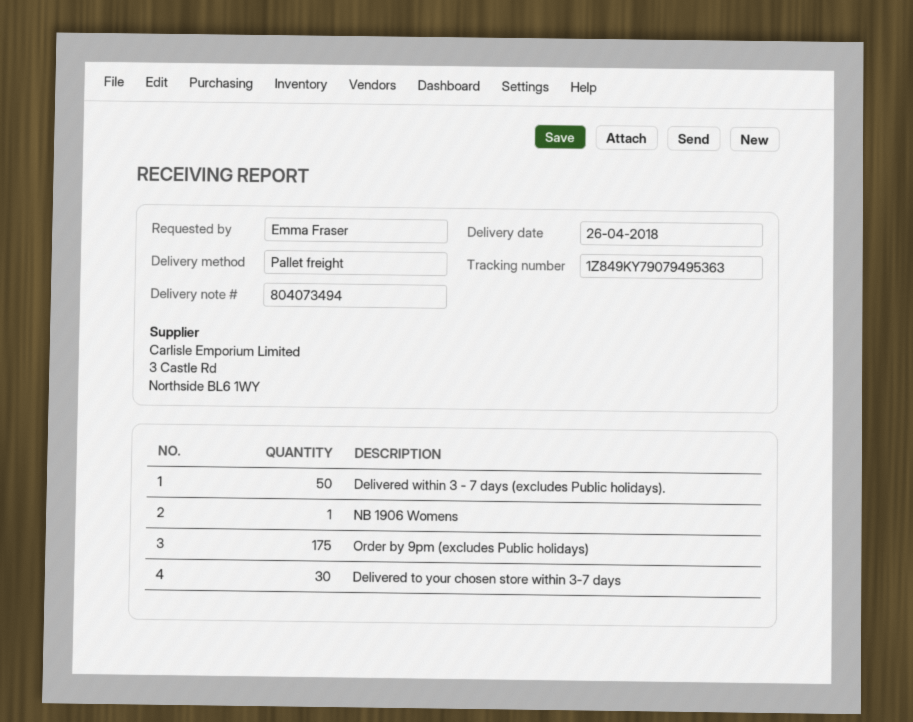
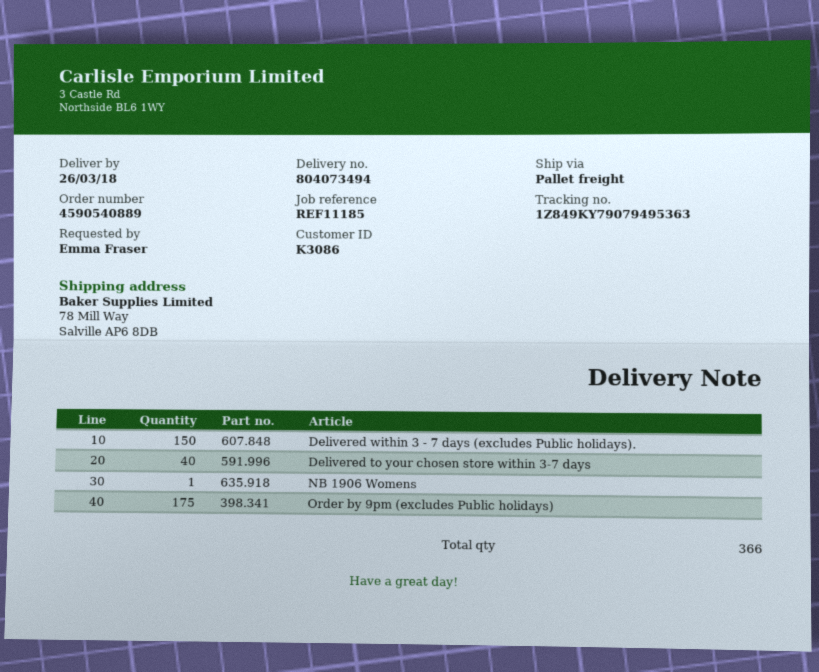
delivery date: 2018-04-26 -> 2018-03-26
Delivered within 3 - 7 days (excludes Public holidays).: 50 -> 150
Delivered to your chosen store within 3-7 days: 30 -> 40

